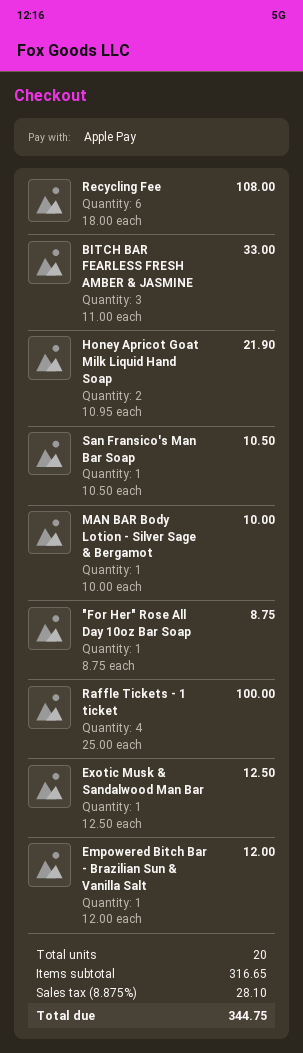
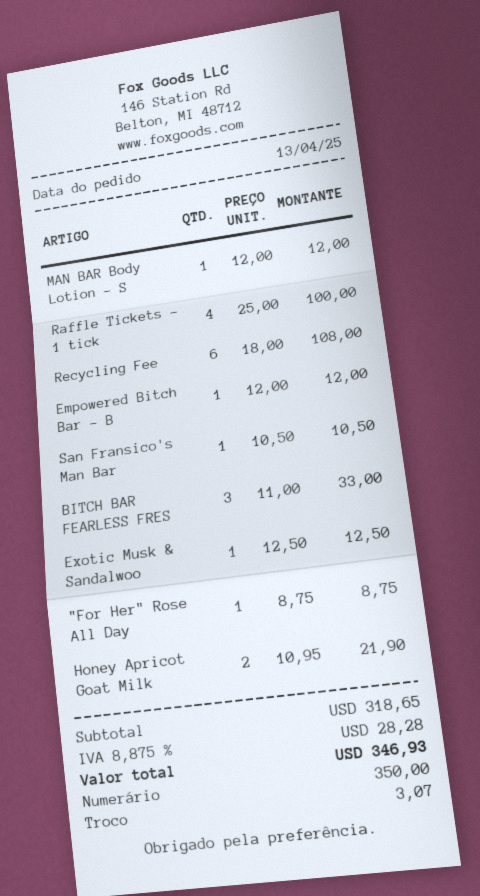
payment method: Apple Pay -> cash
MAN BAR Body Lotion - Silver Sage & Bergamot: 1 x 10.00 = 10.00 -> 1 x 12.00 = 12.00
subtotal: 316.65 -> 318.65
tax: 8.875% = 28.10 -> 8.875% = 28.28
total: 344.75 -> 346.93

